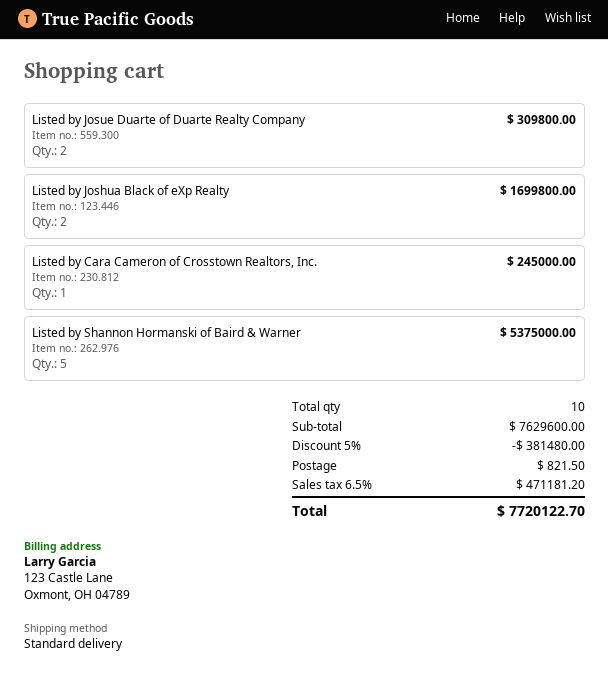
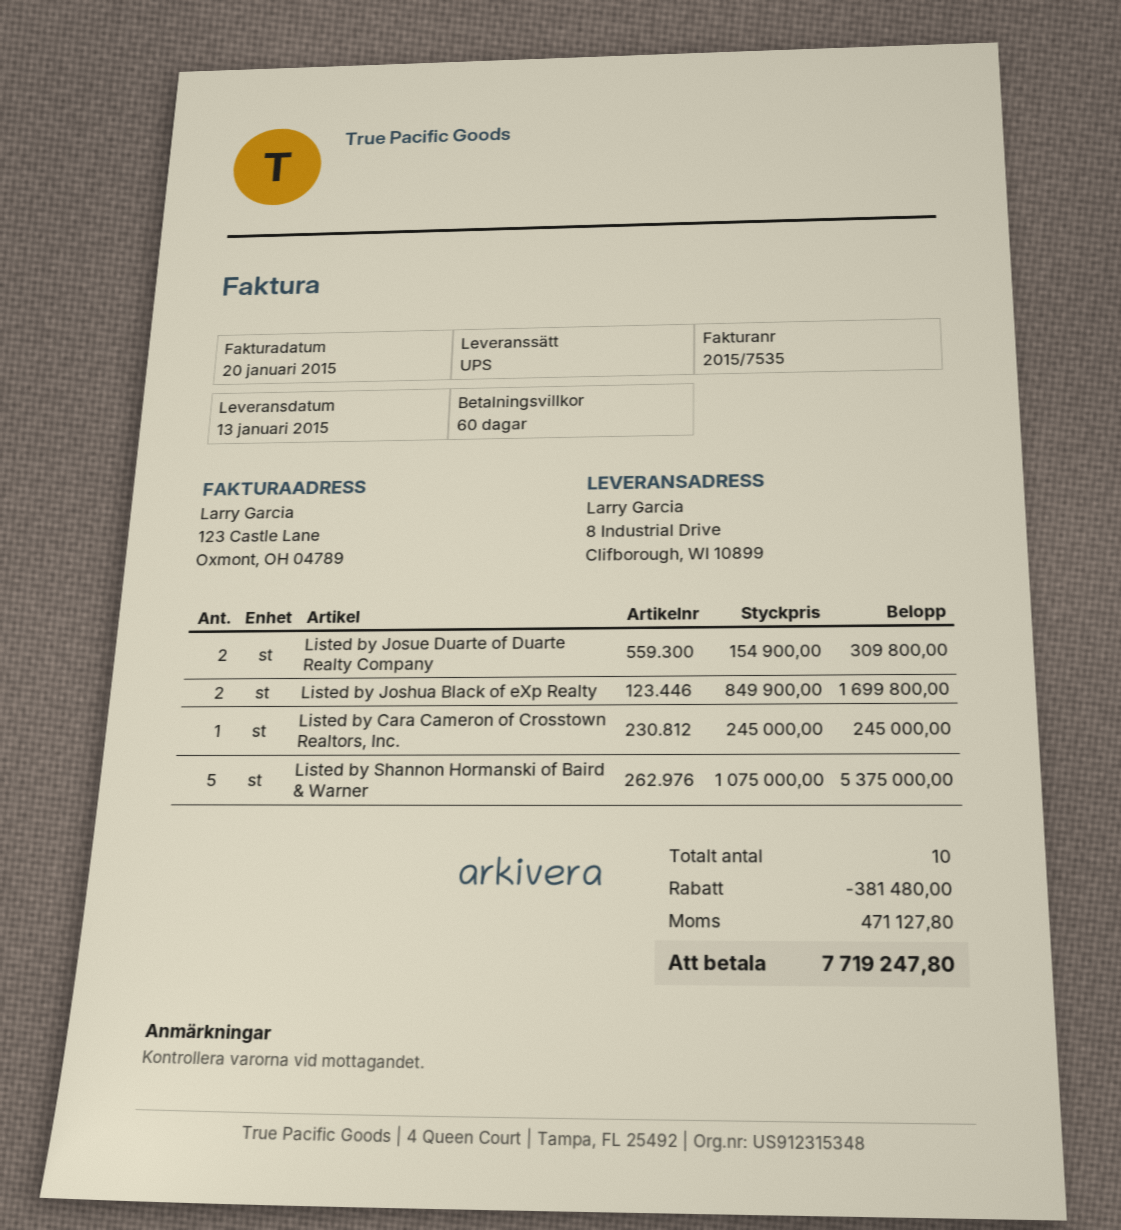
shipping method: standard -> UPS
shipping: 821.50 -> none
tax: 471181.20 -> 471127.80
total: 7720122.70 -> 7719247.80

